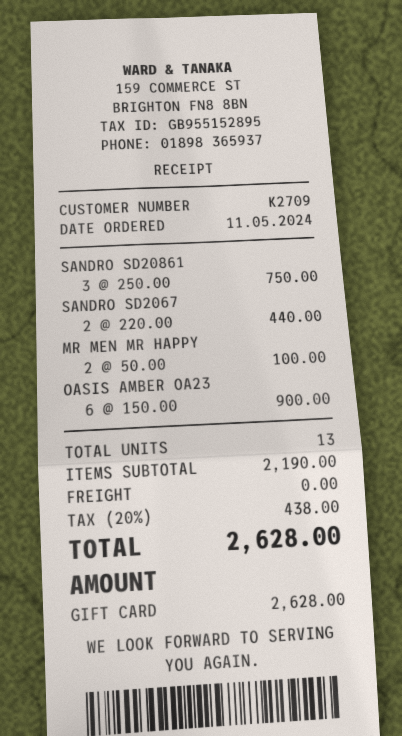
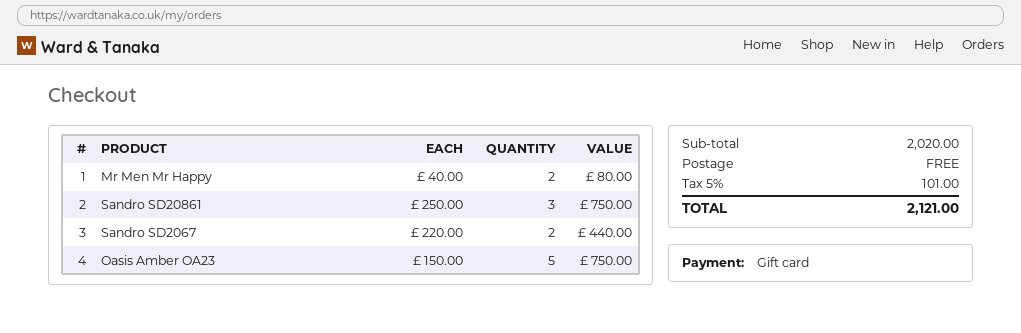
MR MEN MR HAPPY: 2 x 50.00 = 100.00 -> 2 x 40.00 = 80.00
OASIS AMBER OA23: 6 x 150.00 = 900.00 -> 5 x 150.00 = 750.00
subtotal: 2190.00 -> 2020.00
tax: 20% = 438.00 -> 5% = 101.00
total: 2628.00 -> 2121.00

